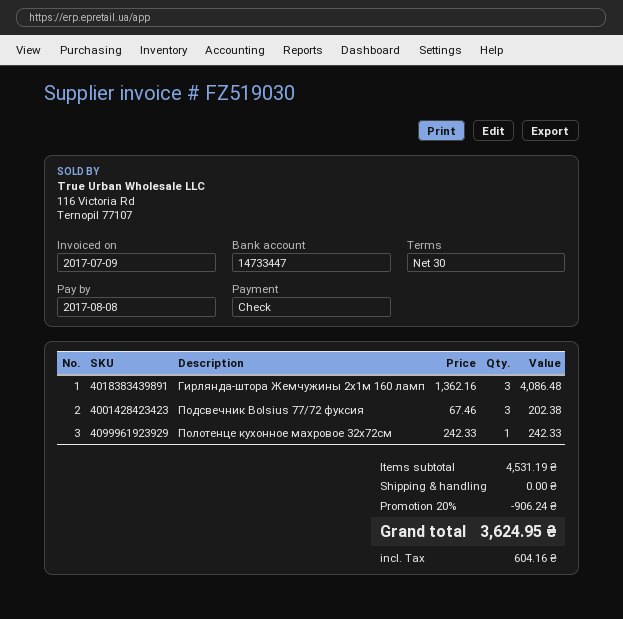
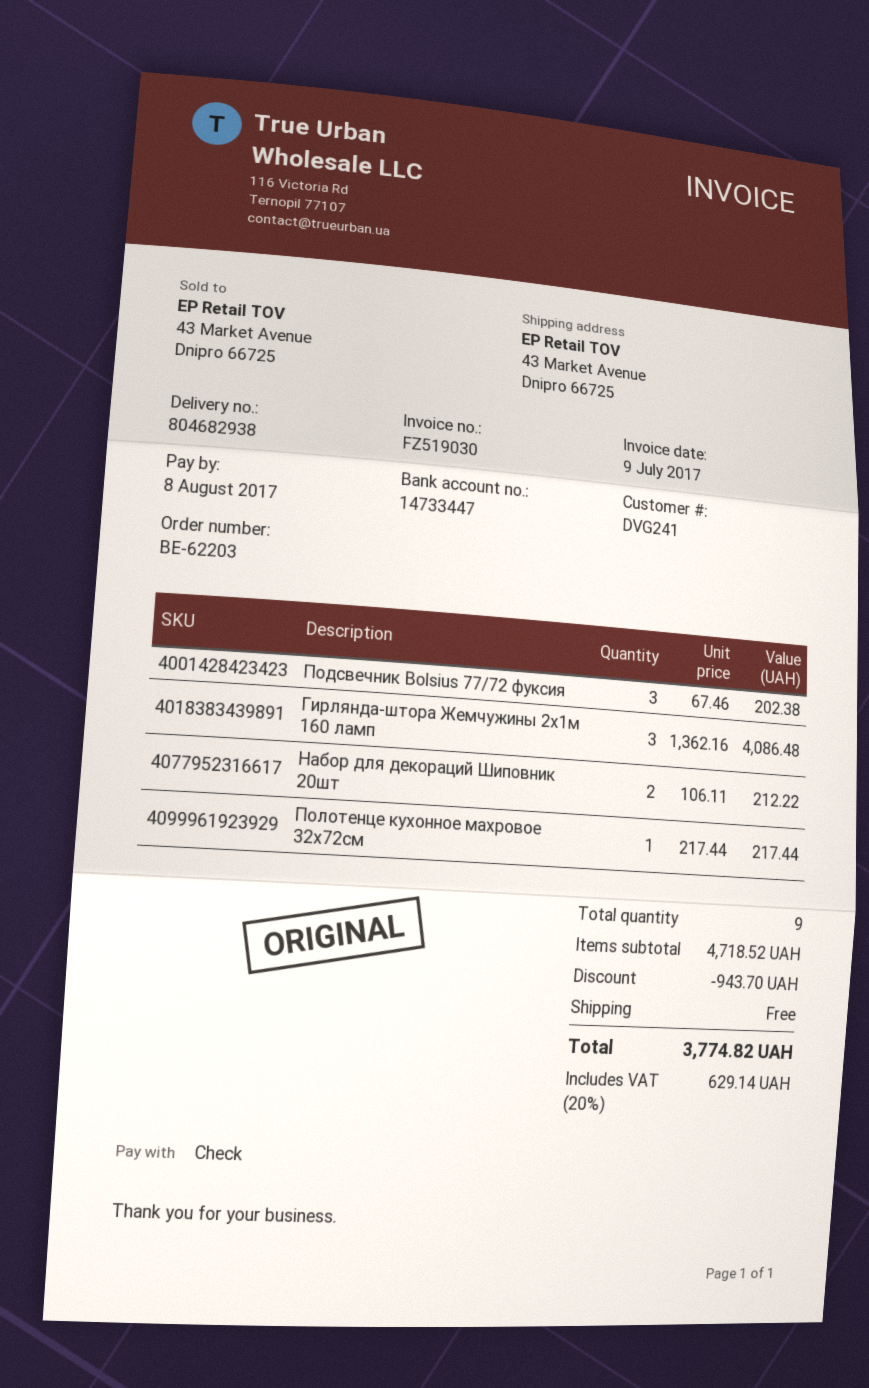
Полотенце кухонное махровое 32х72см: 1 x 242.33 = 242.33 -> 1 x 217.44 = 217.44
Набор для декораций Шиповник 20шт: none -> 2 x 106.11 = 212.22
subtotal: 4531.19 -> 4718.52
discount: 906.24 -> 943.70
tax: 604.16 -> 629.14
total: 3624.95 -> 3774.82

